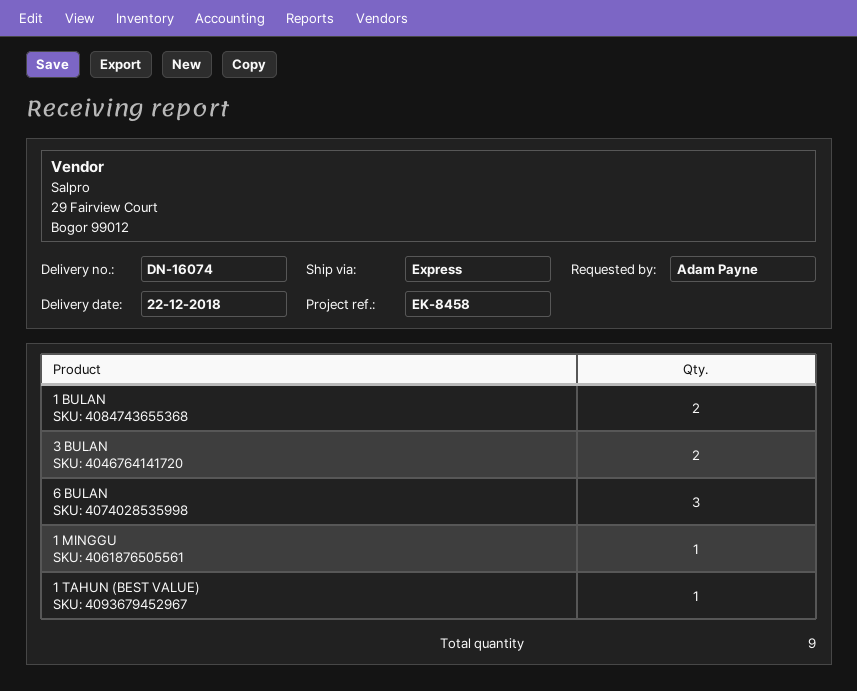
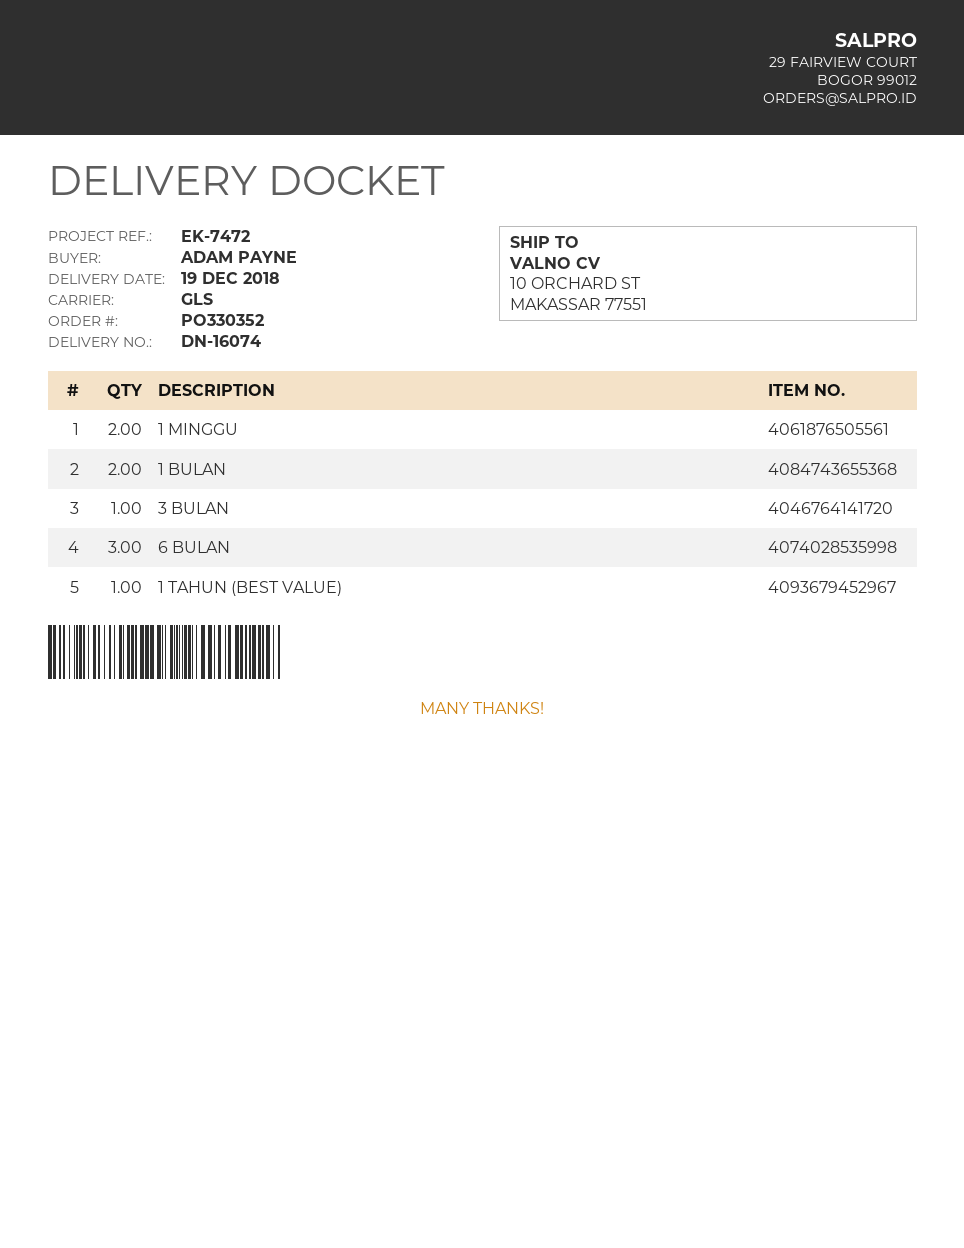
delivery date: 2018-12-22 -> 2018-12-19
reference: EK-8458 -> EK-7472
shipping method: express -> GLS
3 BULAN: 2 -> 1
1 MINGGU: 1 -> 2

